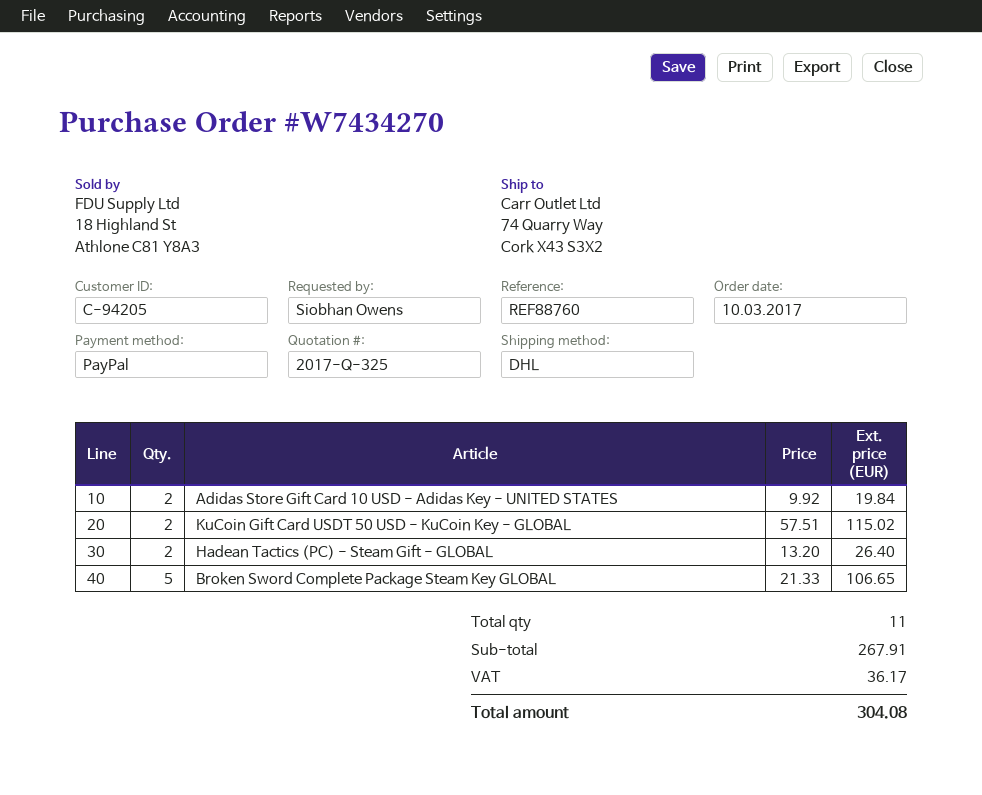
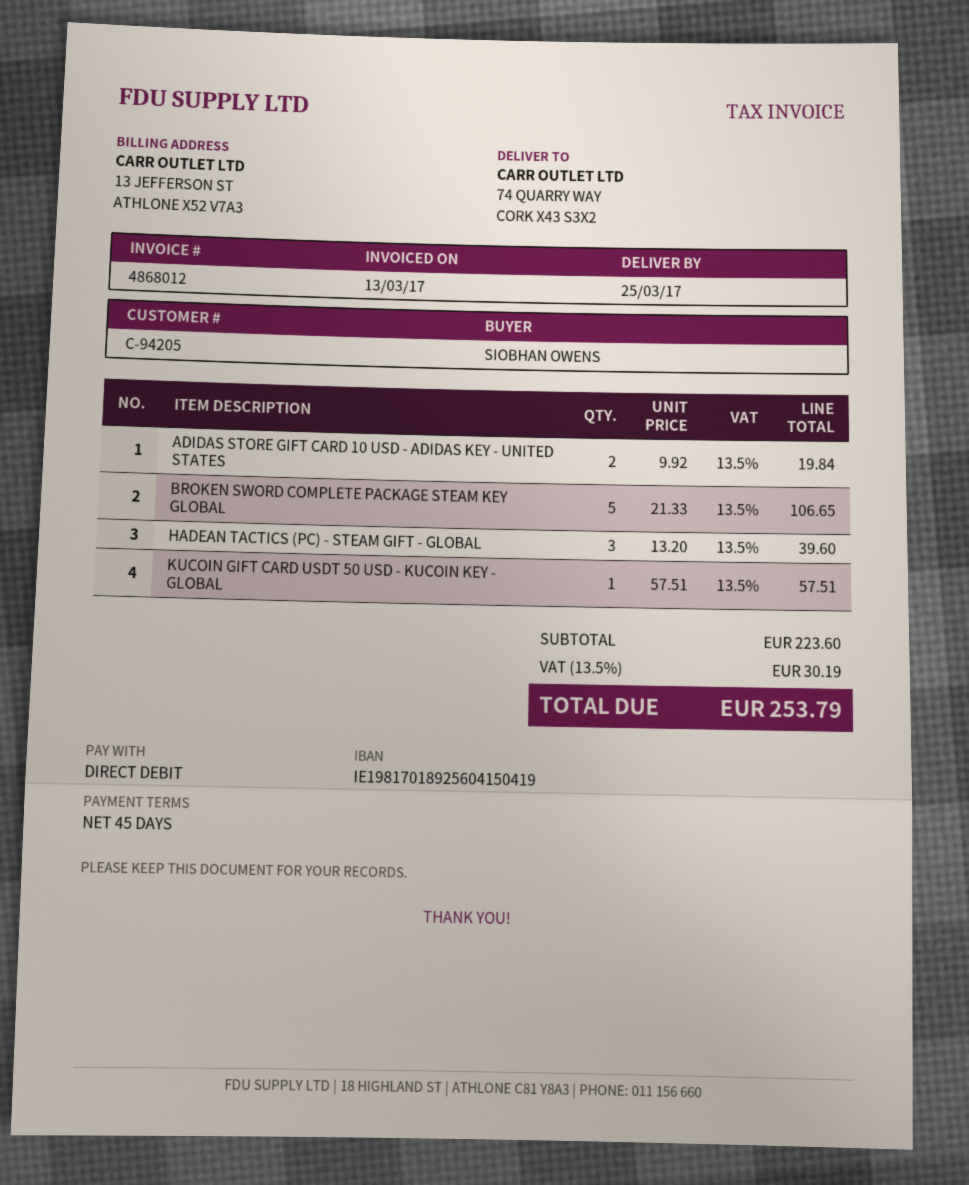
payment method: PayPal -> direct debit
KuCoin Gift Card USDT 50 USD - KuCoin Key - GLOBAL: 2 x 57.51 = 115.02 -> 1 x 57.51 = 57.51
Hadean Tactics (PC) - Steam Gift - GLOBAL: 2 x 13.20 = 26.40 -> 3 x 13.20 = 39.60
subtotal: 267.91 -> 223.60
tax: 36.17 -> 30.19
total: 304.08 -> 253.79

